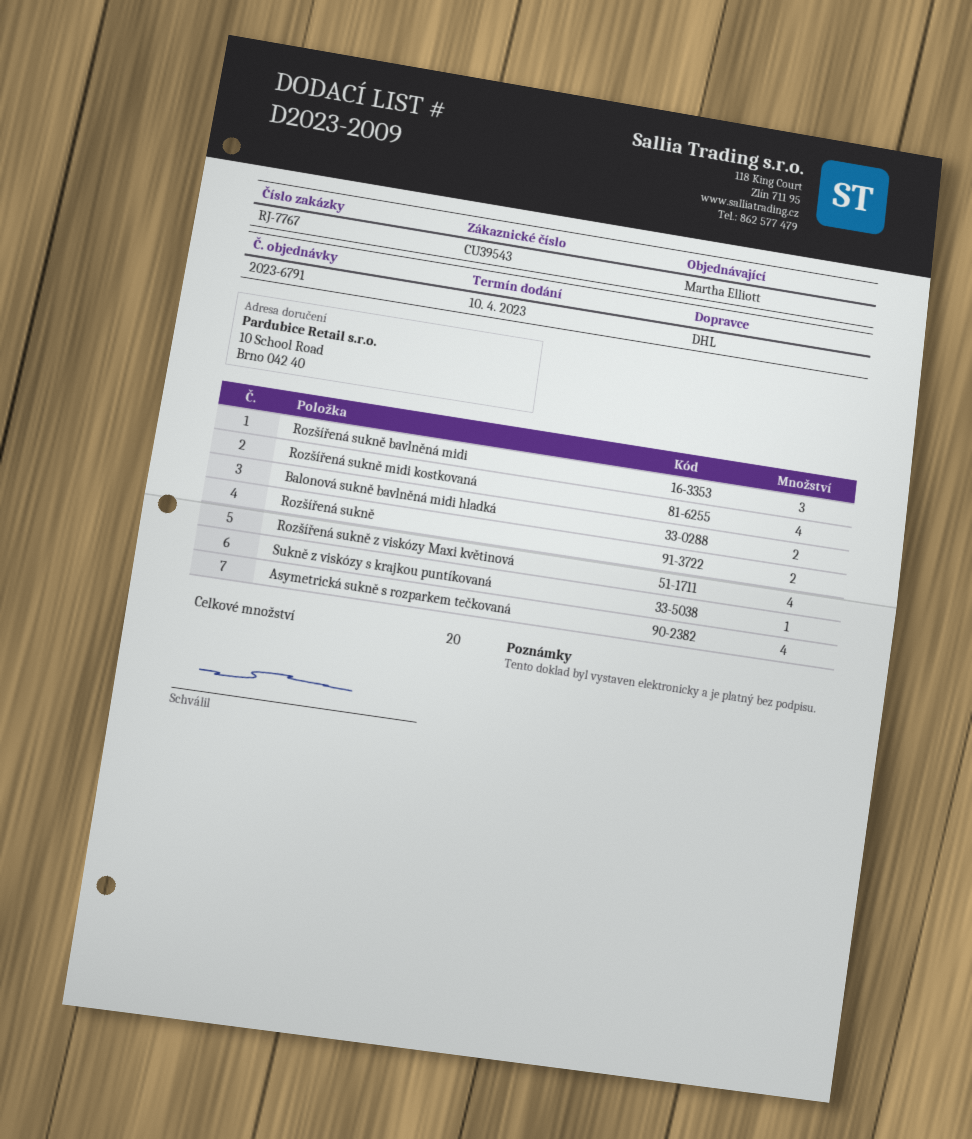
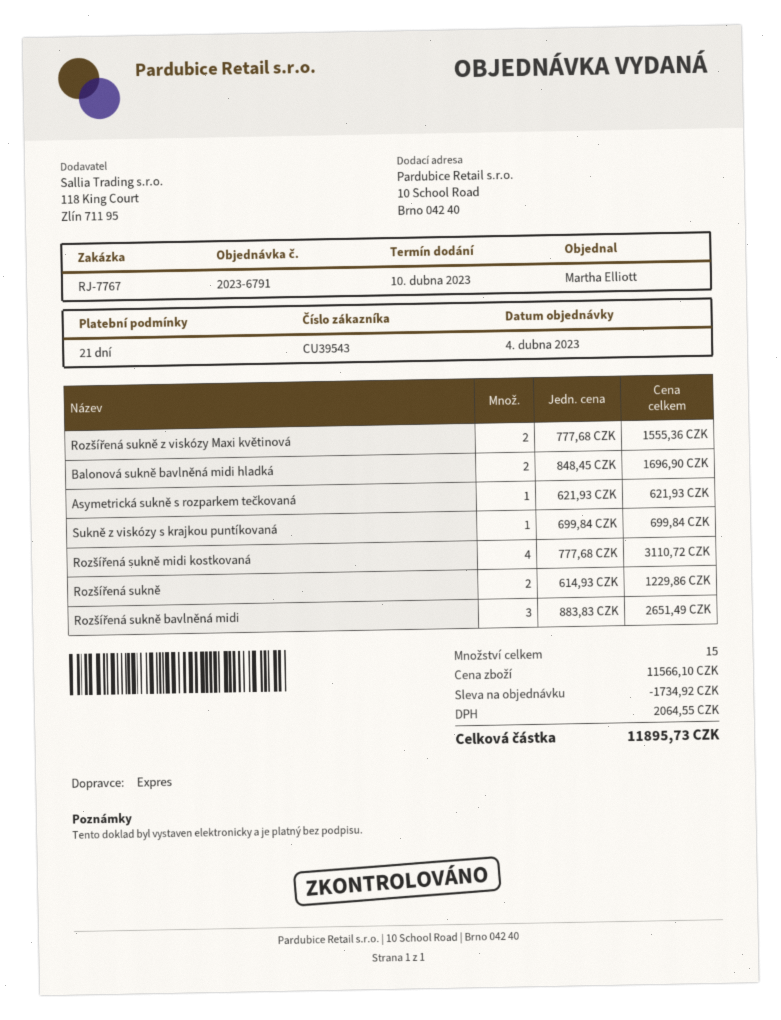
shipping method: DHL -> express
Rozšířená sukně z viskózy Maxi květinová: 4 -> 2
Asymetrická sukně s rozparkem tečkovaná: 4 -> 1
total quantity: 20 -> 15

